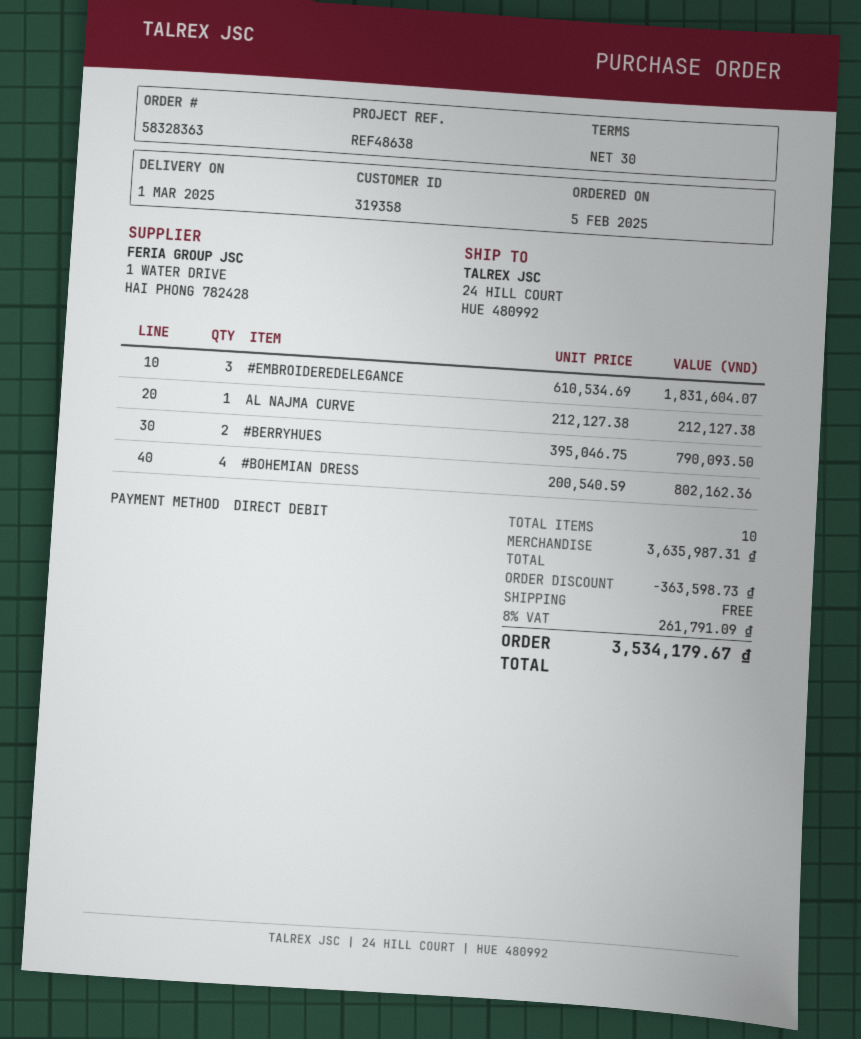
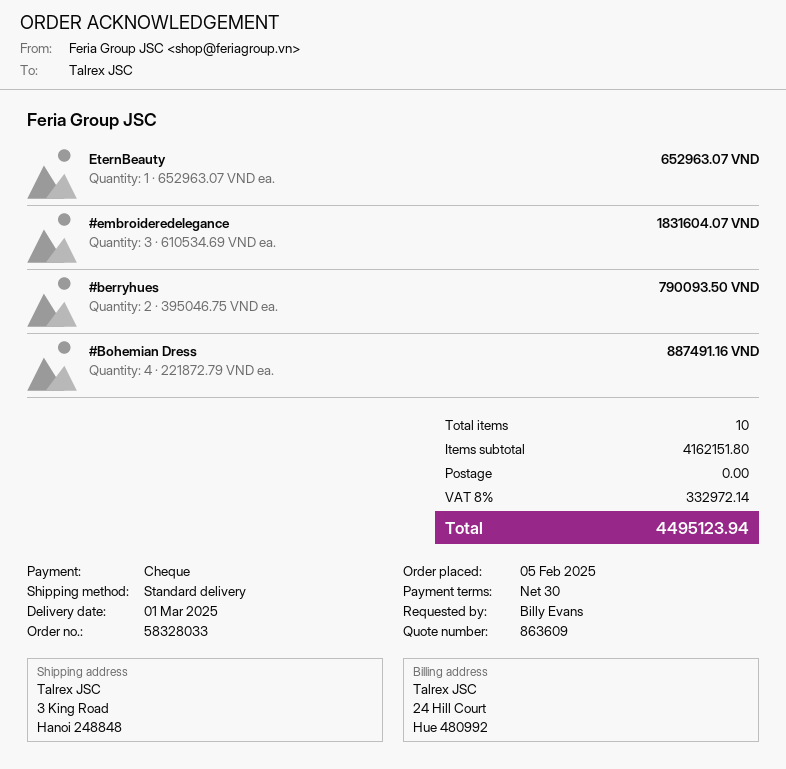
order number: 58328363 -> 58328033
payment method: direct debit -> cheque
ship to: 24 HILL COURT, HUE 480992 -> 3 King Road, Hanoi 248848
AL NAJMA CURVE: 1 x 212127.38 = 212127.38 -> none
#BOHEMIAN DRESS: 4 x 200540.59 = 802162.36 -> 4 x 221872.79 = 887491.16
EternBeauty: none -> 1 x 652963.07 = 652963.07
subtotal: 3635987.31 -> 4162151.80
discount: 363598.73 -> none
tax: 8% = 261791.09 -> 8% = 332972.14
total: 3534179.67 -> 4495123.94

